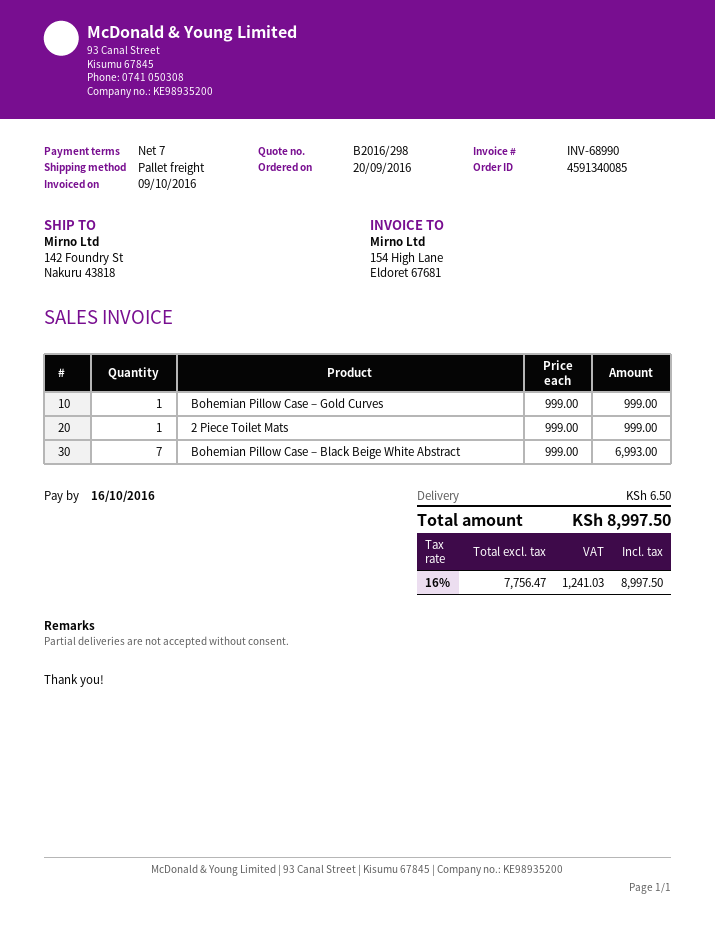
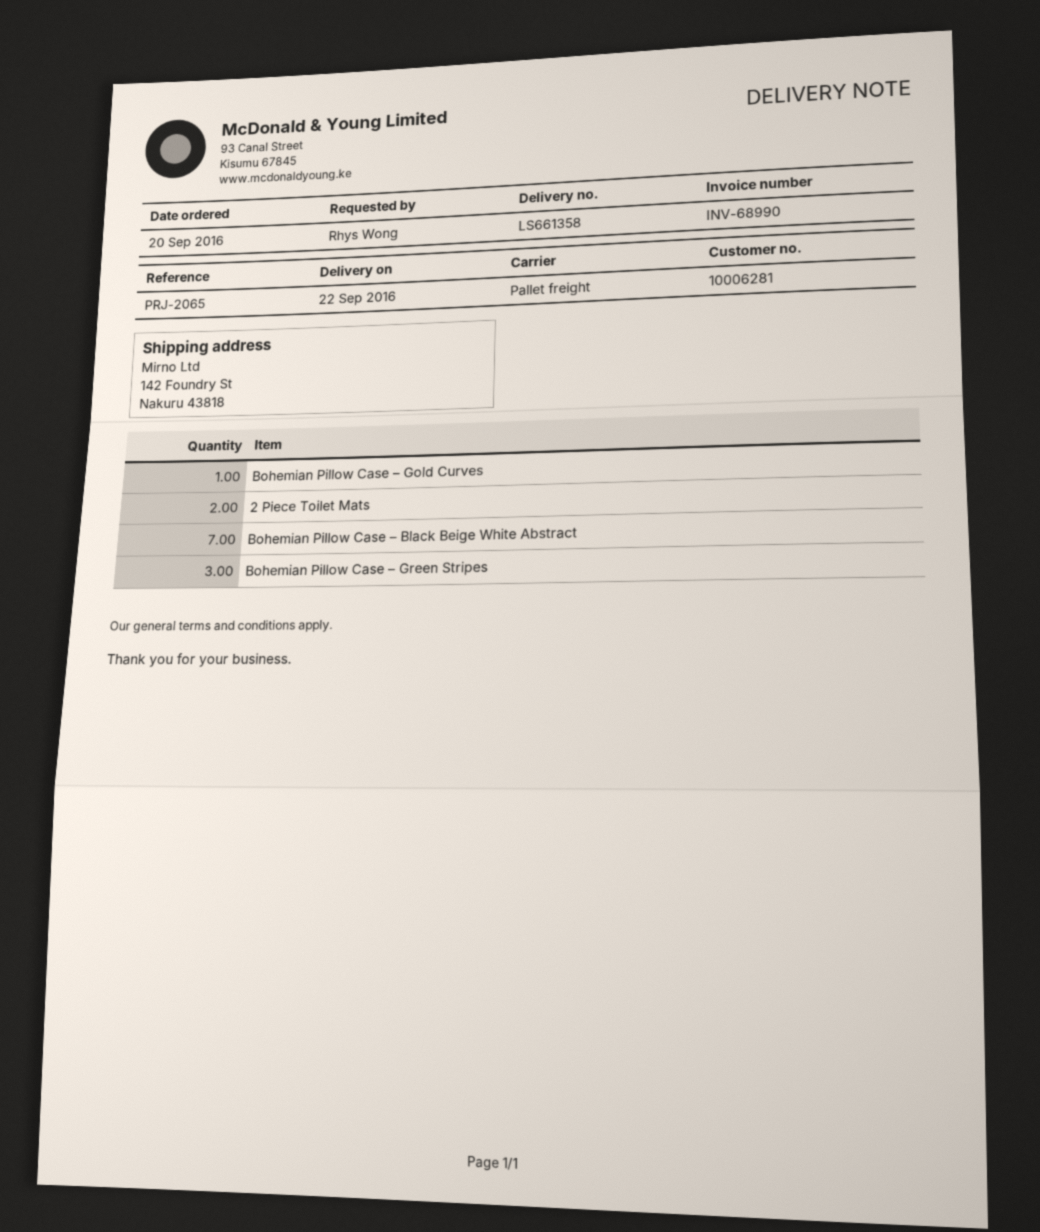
2 Piece Toilet Mats: 1 -> 2
Bohemian Pillow Case – Green Stripes: none -> 3

